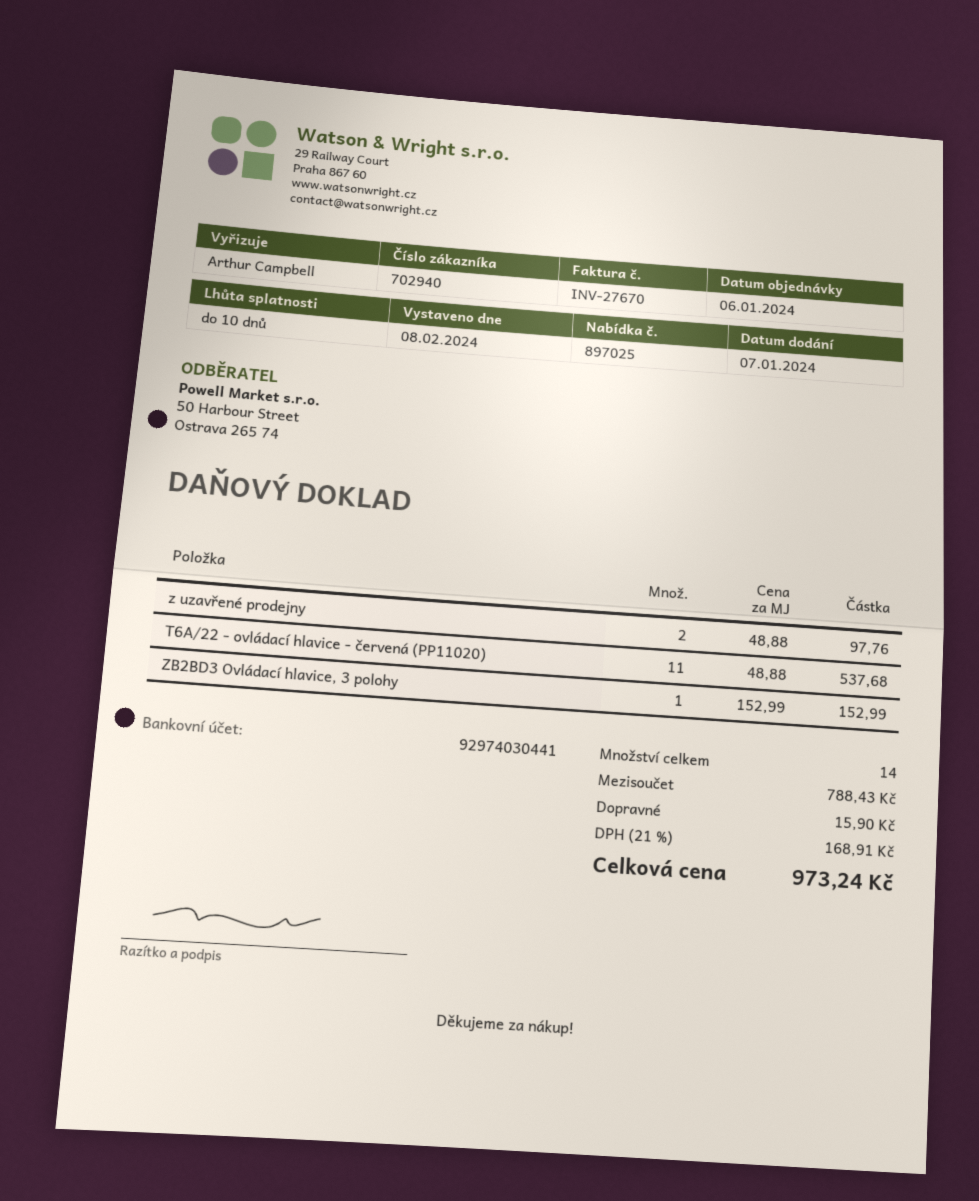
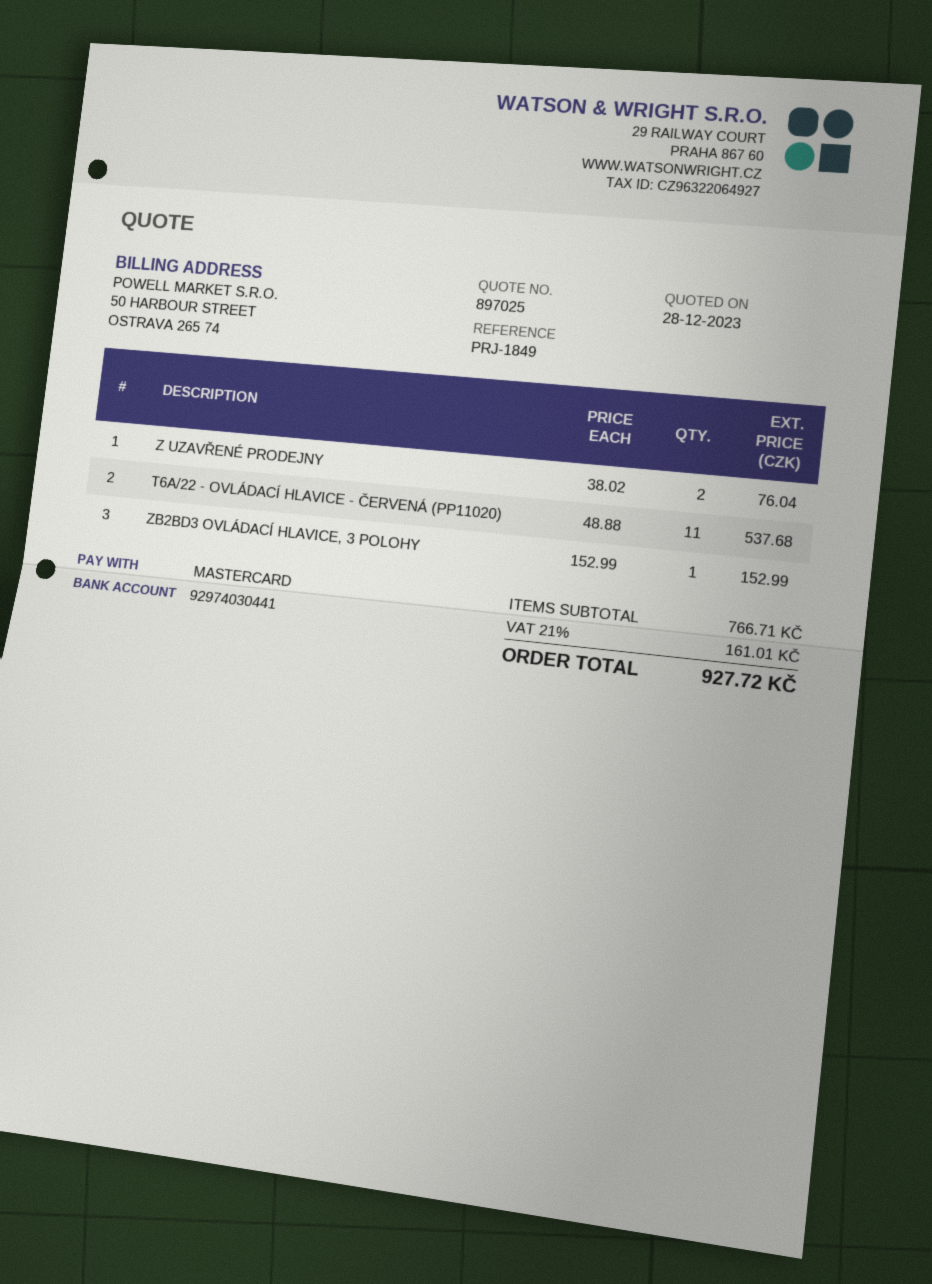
z uzavřené prodejny: 2 x 48.88 = 97.76 -> 2 x 38.02 = 76.04
subtotal: 788.43 -> 766.71
shipping: 15.90 -> none
tax: 21% = 168.91 -> 21% = 161.01
total: 973.24 -> 927.72

